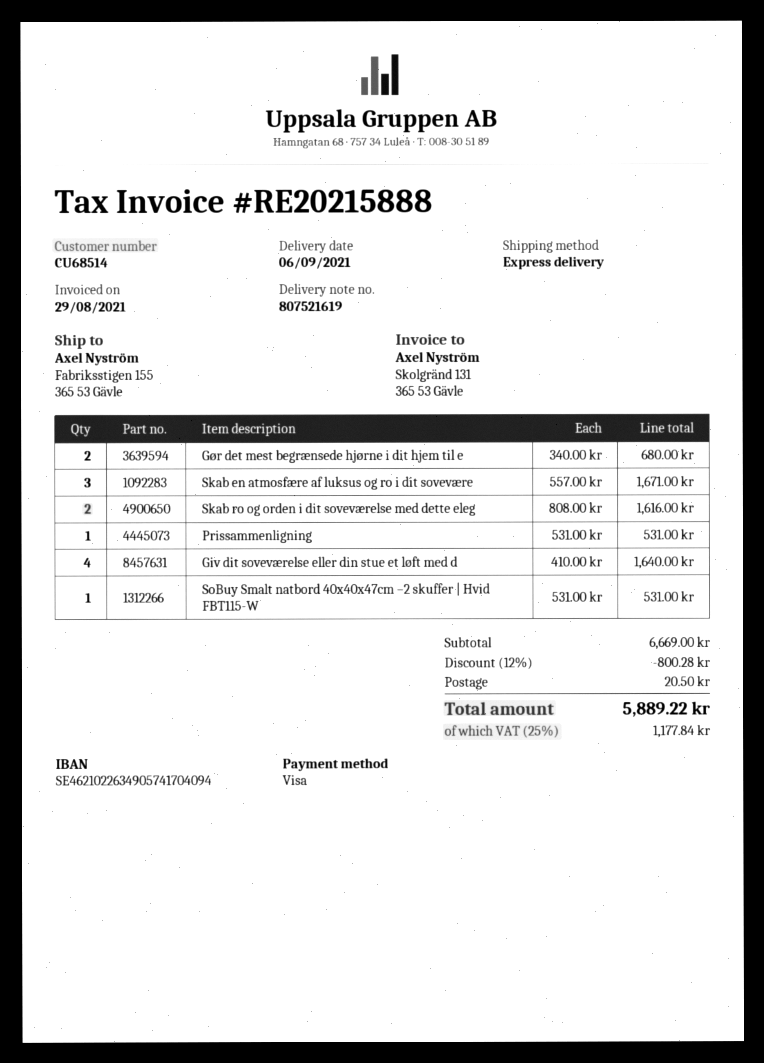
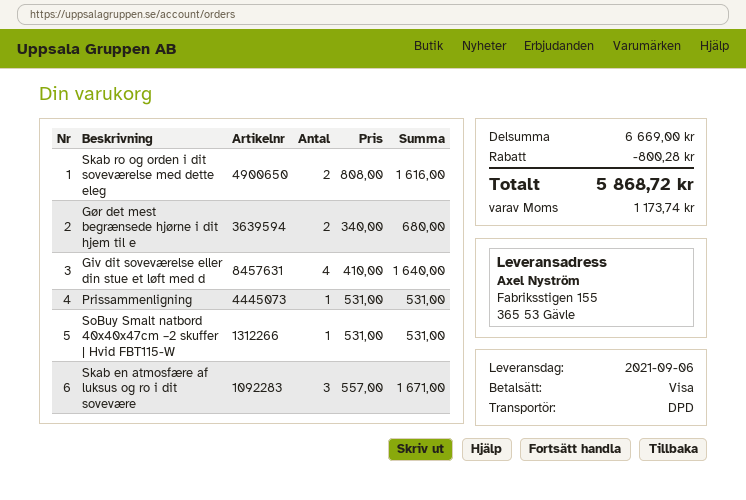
shipping method: express -> DPD
shipping: 20.50 -> none
tax: 1177.84 -> 1173.74
total: 5889.22 -> 5868.72

